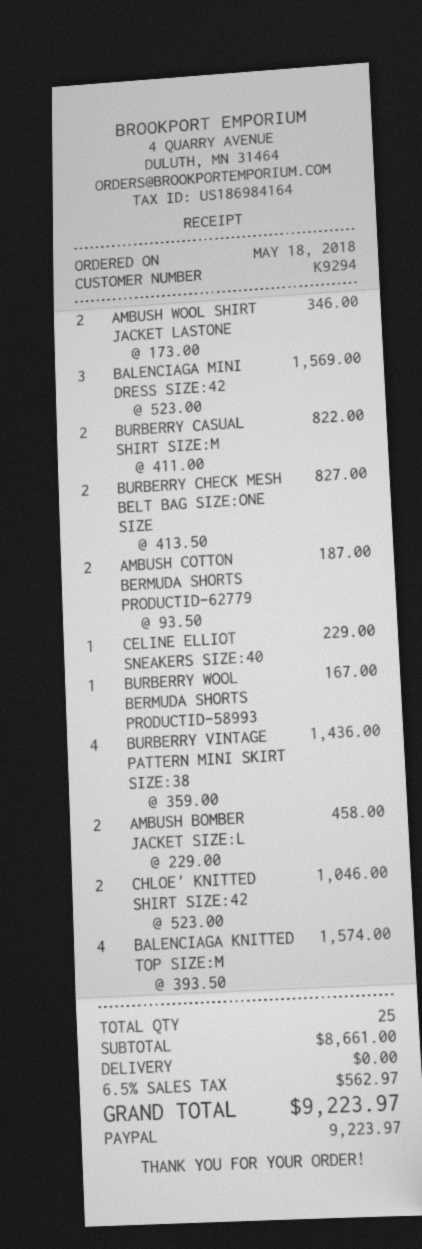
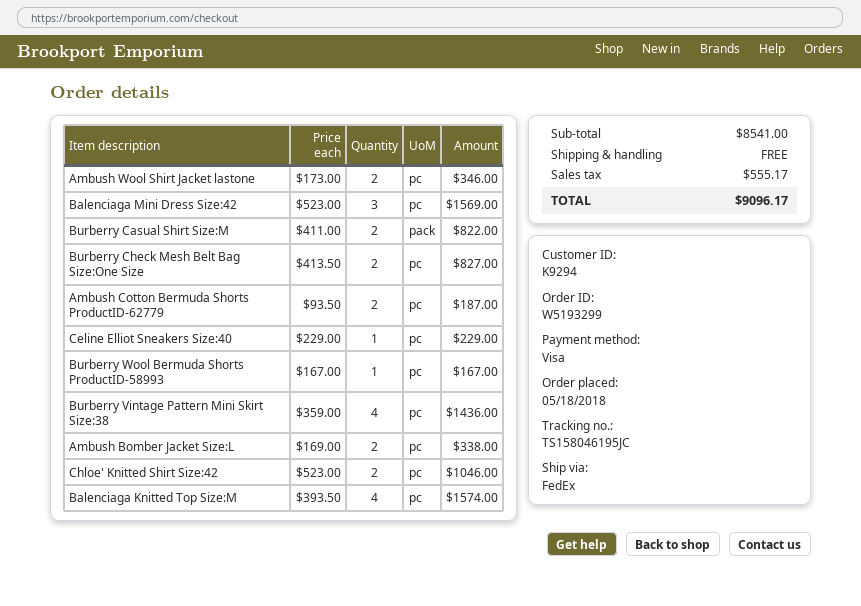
payment method: PayPal -> Visa
AMBUSH BOMBER JACKET SIZE:L: 2 x 229.00 = 458.00 -> 2 x 169.00 = 338.00
subtotal: 8661.00 -> 8541.00
tax: 562.97 -> 555.17
total: 9223.97 -> 9096.17

